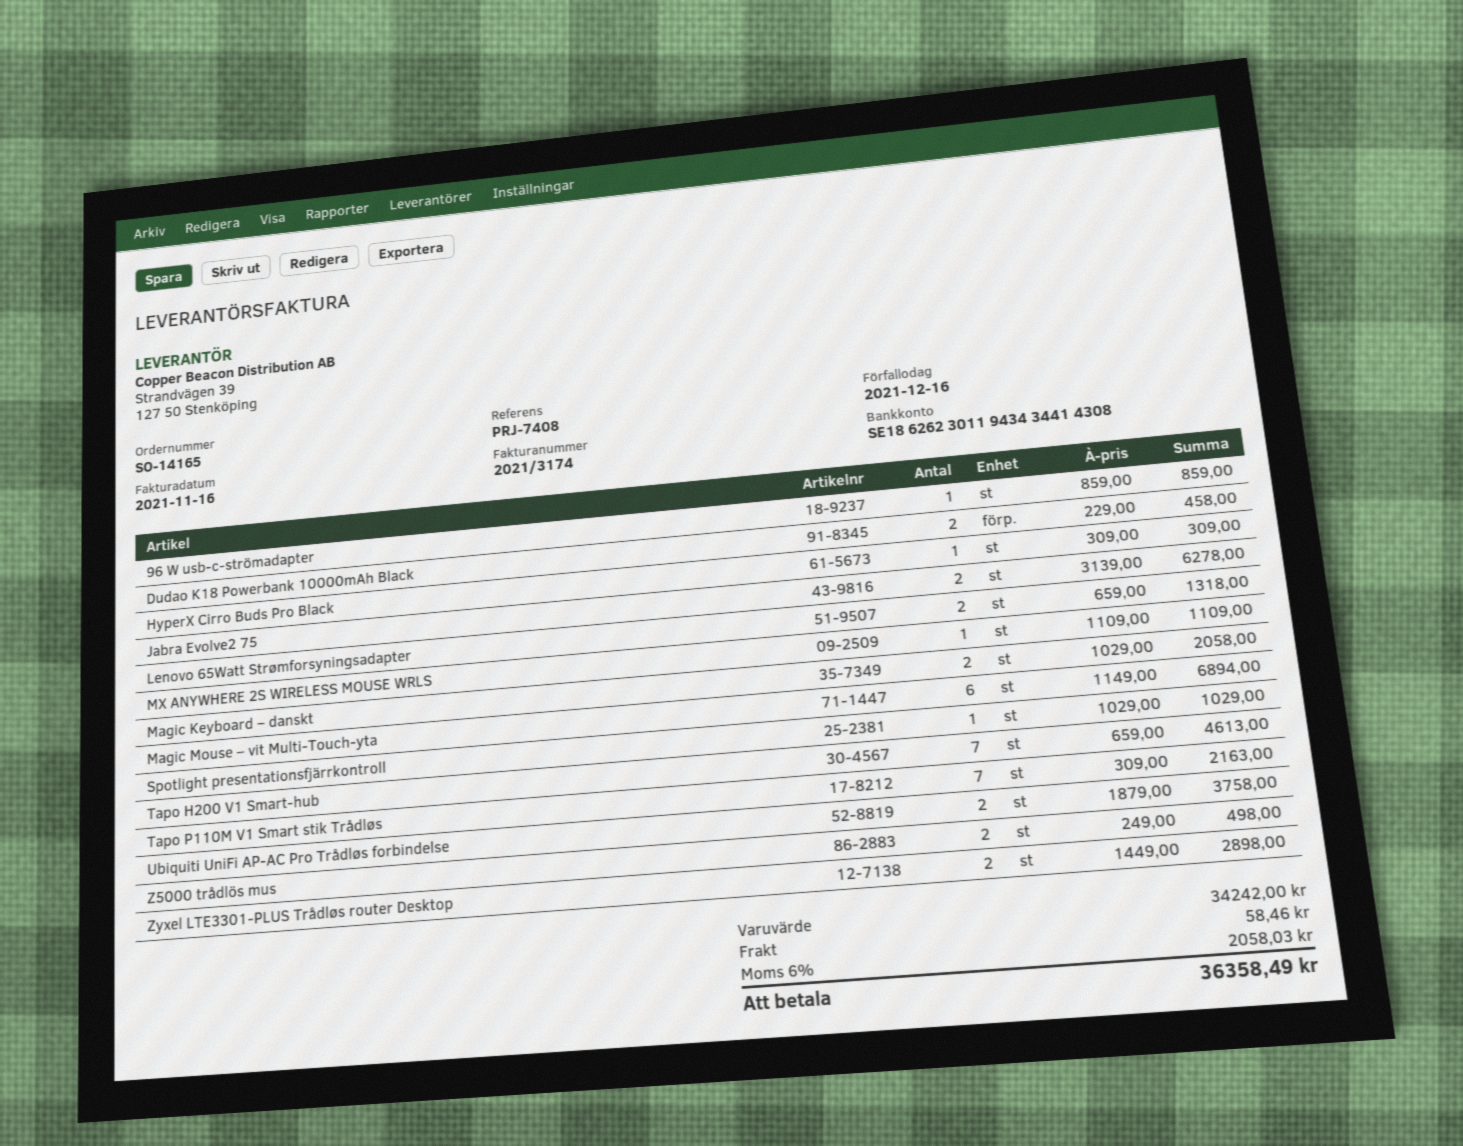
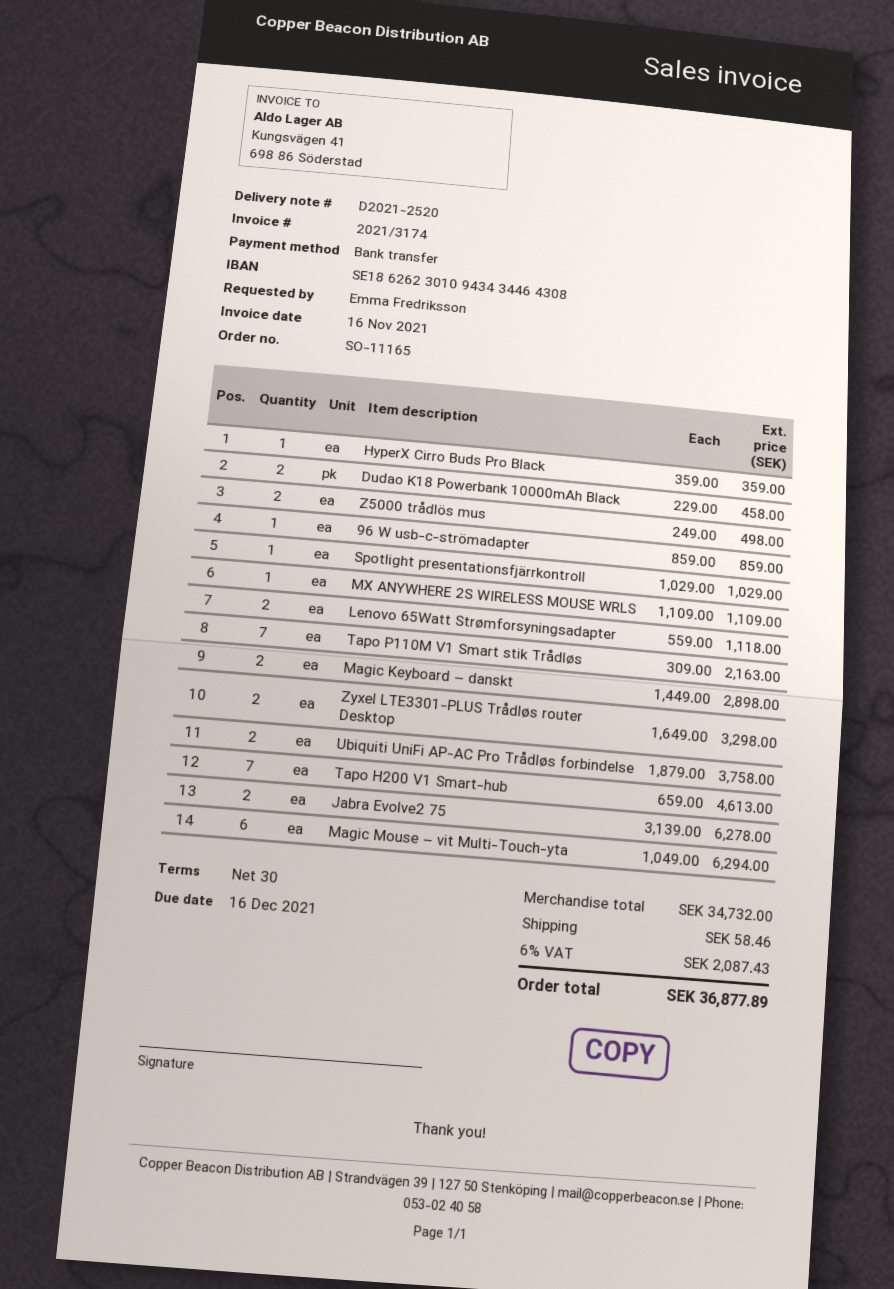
order number: SO-14165 -> SO-11165
bank account: SE1862623011943434414308 -> SE1862623010943434464308
HyperX Cirro Buds Pro Black: 1 x 309.00 = 309.00 -> 1 x 359.00 = 359.00
Lenovo 65Watt Strømforsyningsadapter: 2 x 659.00 = 1318.00 -> 2 x 559.00 = 1118.00
Magic Keyboard – danskt: 2 x 1029.00 = 2058.00 -> 2 x 1449.00 = 2898.00
Magic Mouse – vit Multi-Touch-yta: 6 x 1149.00 = 6894.00 -> 6 x 1049.00 = 6294.00
Zyxel LTE3301-PLUS Trådløs router Desktop: 2 x 1449.00 = 2898.00 -> 2 x 1649.00 = 3298.00
subtotal: 34242.00 -> 34732.00
tax: 6% = 2058.03 -> 6% = 2087.43
total: 36358.49 -> 36877.89

